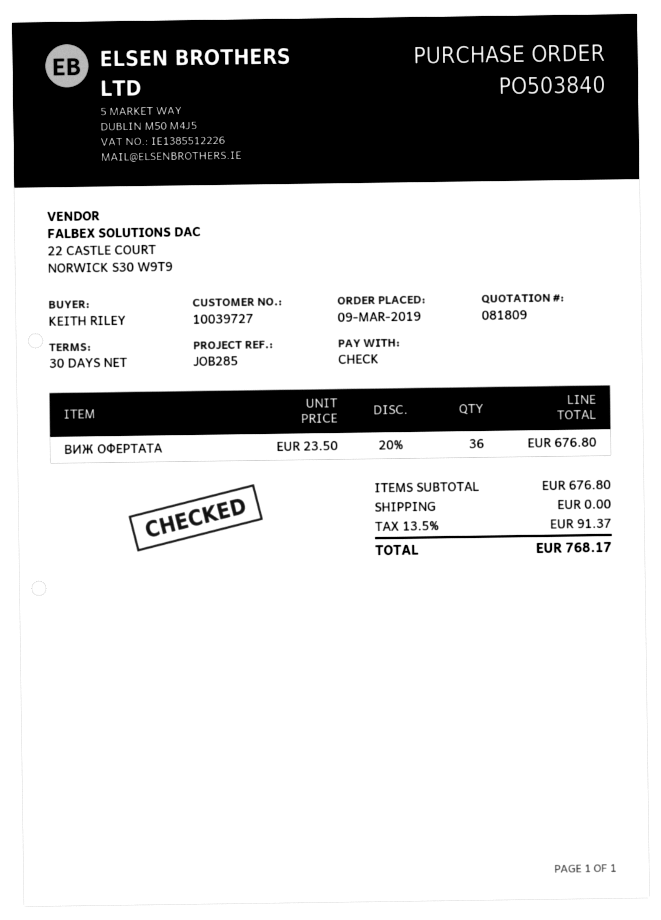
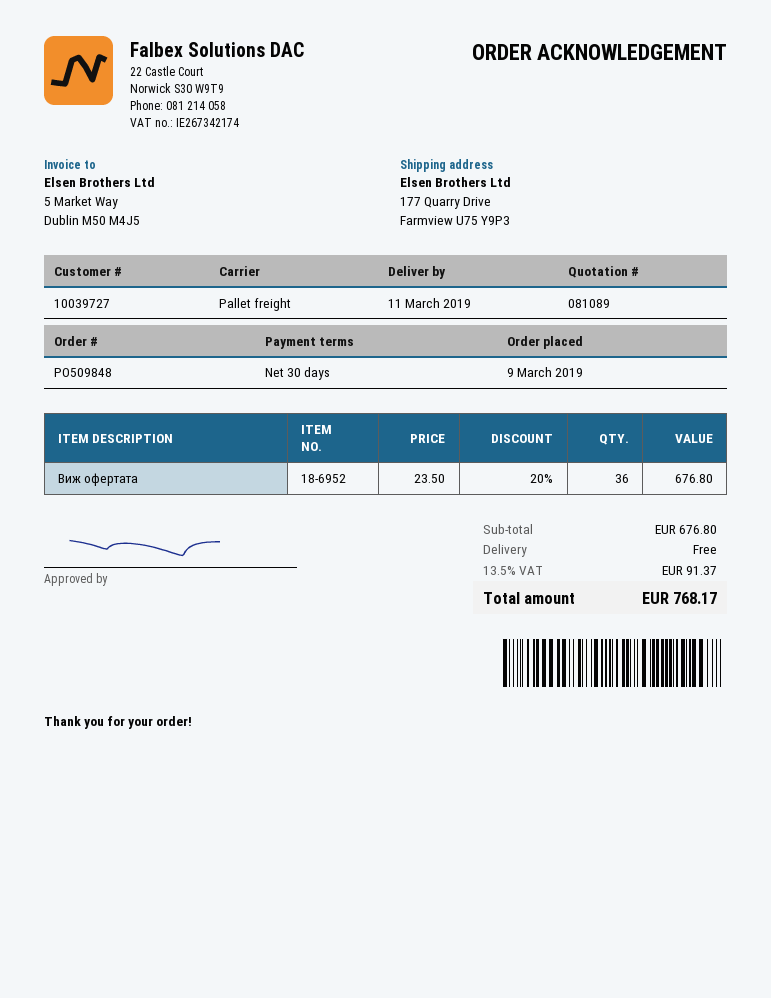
quote number: 081809 -> 081089
order number: PO503840 -> PO509848

